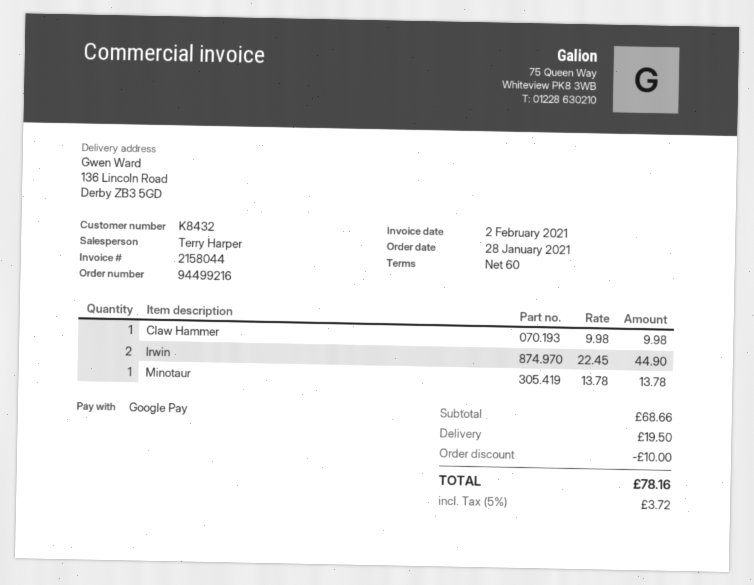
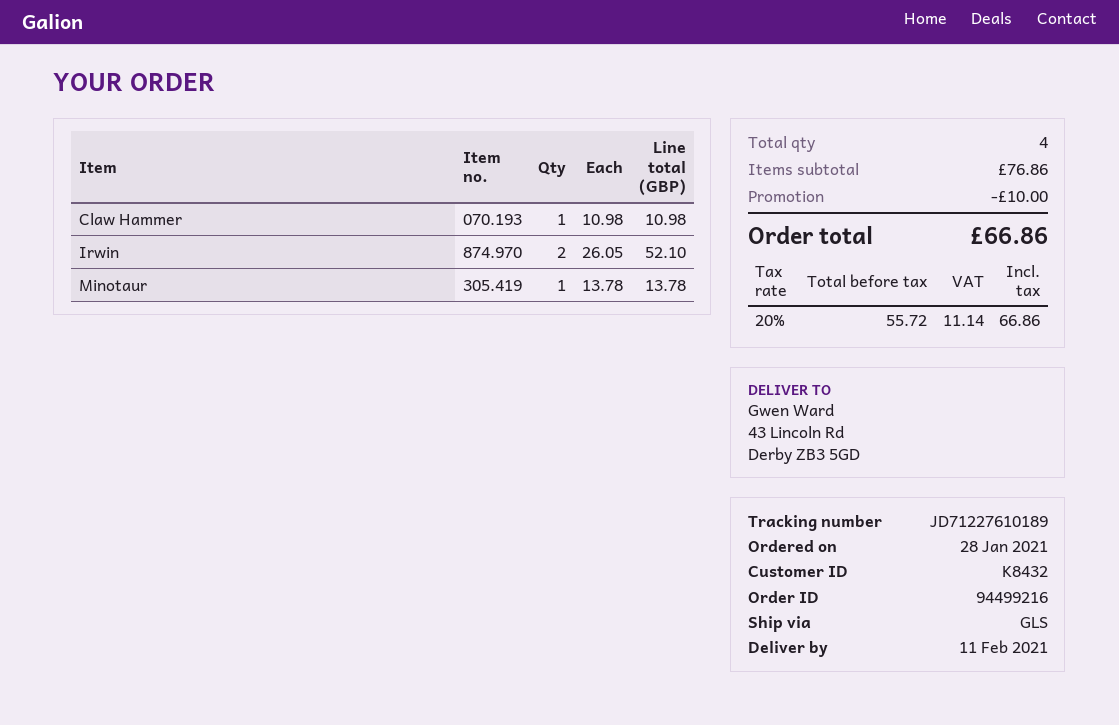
ship to: 136 Lincoln Road, Derby ZB3 5GD -> 43 Lincoln Rd, Derby ZB3 5GD
Claw Hammer: 1 x 9.98 = 9.98 -> 1 x 10.98 = 10.98
Irwin: 2 x 22.45 = 44.90 -> 2 x 26.05 = 52.10
subtotal: 68.66 -> 76.86
shipping: 19.50 -> none
tax: 5% = 3.72 -> 20% = 11.14
total: 78.16 -> 66.86

